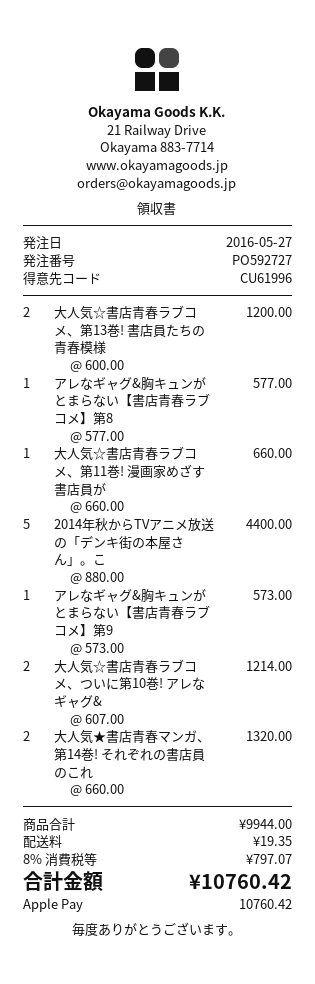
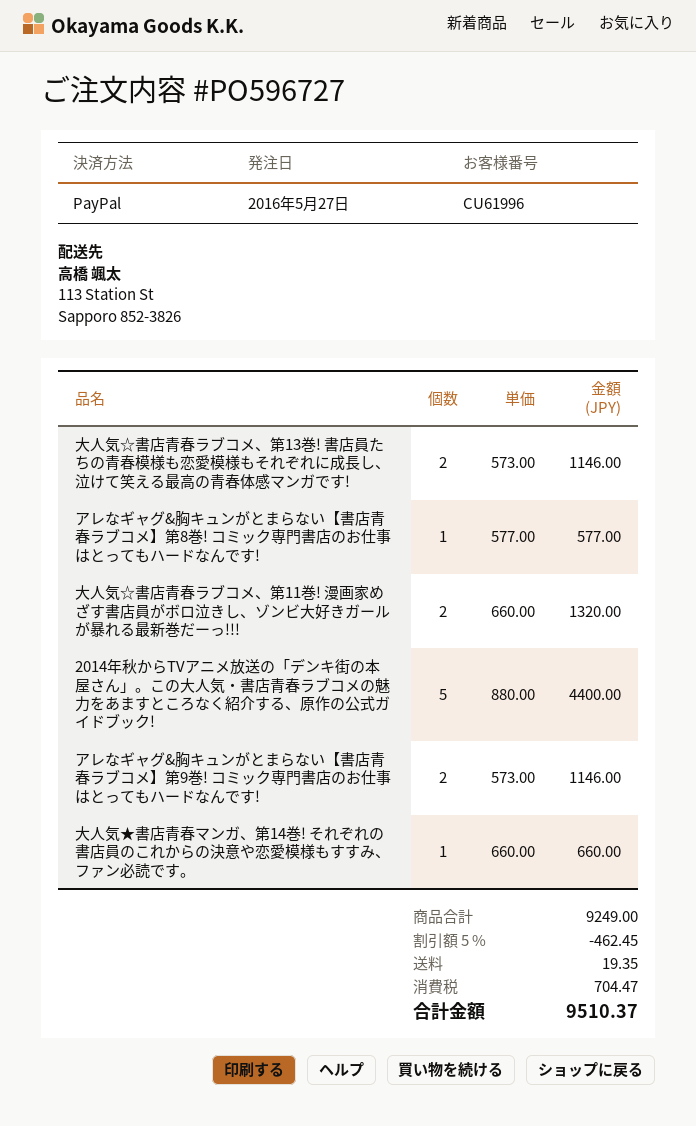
order number: PO592727 -> PO596727
payment method: Apple Pay -> PayPal
大人気☆書店青春ラブコメ、第13巻! 書店員たちの青春模様: 2 x 600.00 = 1200.00 -> 2 x 573.00 = 1146.00
大人気☆書店青春ラブコメ、第11巻! 漫画家めざす書店員が: 1 x 660.00 = 660.00 -> 2 x 660.00 = 1320.00
アレなギャグ&胸キュンがとまらない【書店青春ラブコメ】第9: 1 x 573.00 = 573.00 -> 2 x 573.00 = 1146.00
大人気☆書店青春ラブコメ、ついに第10巻! アレなギャグ&: 2 x 607.00 = 1214.00 -> none
大人気★書店青春マンガ、第14巻! それぞれの書店員のこれ: 2 x 660.00 = 1320.00 -> 1 x 660.00 = 660.00
subtotal: 9944.00 -> 9249.00
discount: none -> 5% = 462.45
tax: 797.07 -> 704.47
total: 10760.42 -> 9510.37

